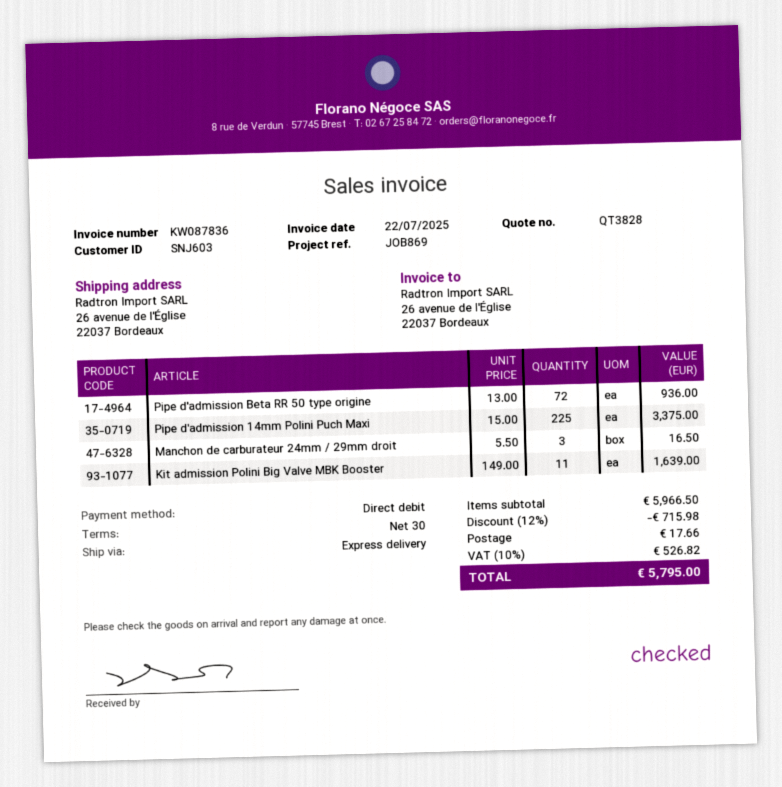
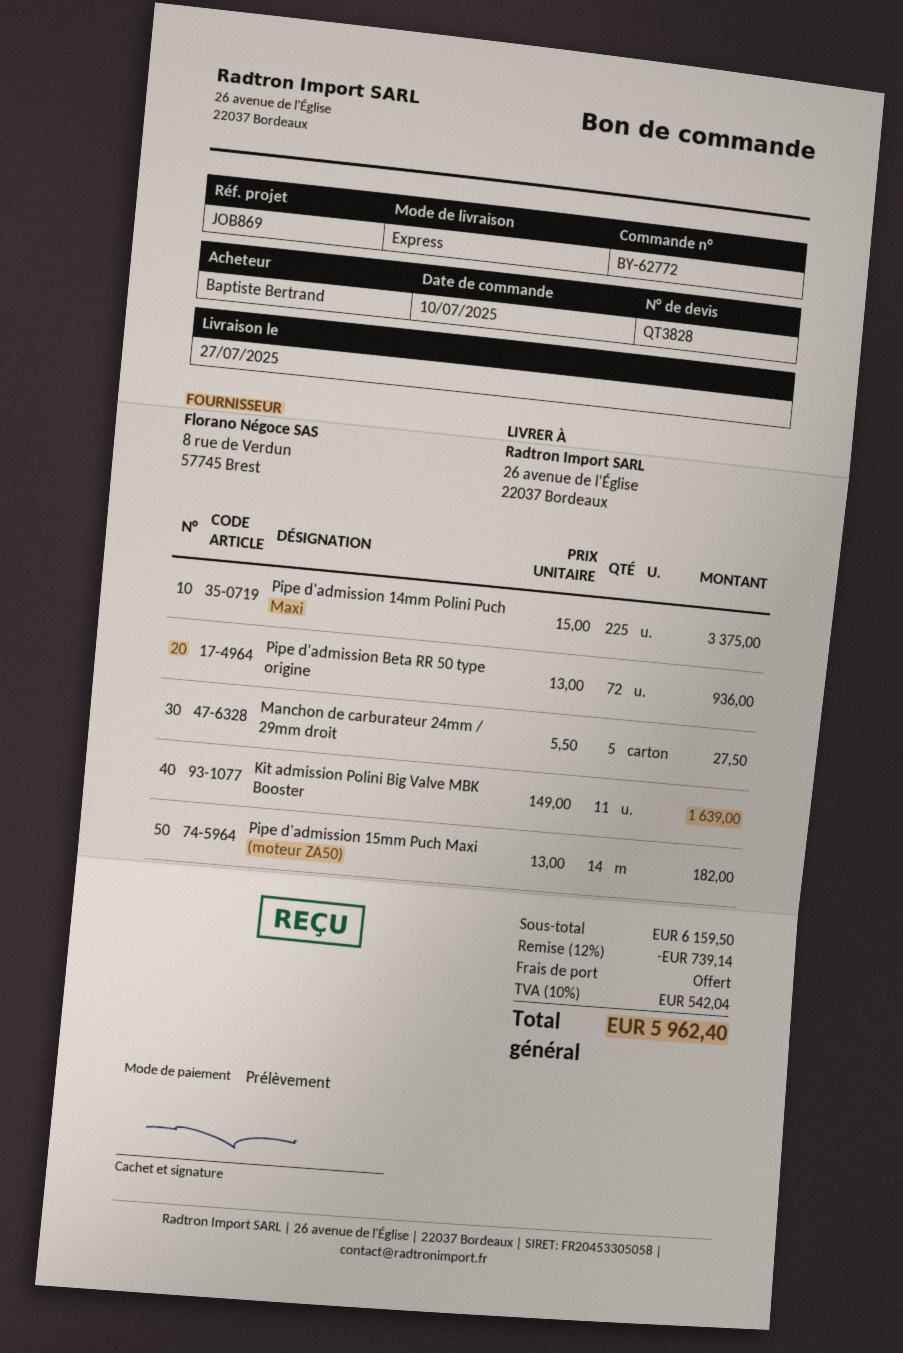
Manchon de carburateur 24mm / 29mm droit: 3 x 5.50 = 16.50 -> 5 x 5.50 = 27.50
Pipe d'admission 15mm Puch Maxi (moteur ZA50): none -> 14 x 13.00 = 182.00
subtotal: 5966.50 -> 6159.50
discount: 12% = 715.98 -> 12% = 739.14
shipping: 17.66 -> 0.00
tax: 10% = 526.82 -> 10% = 542.04
total: 5795.00 -> 5962.40

